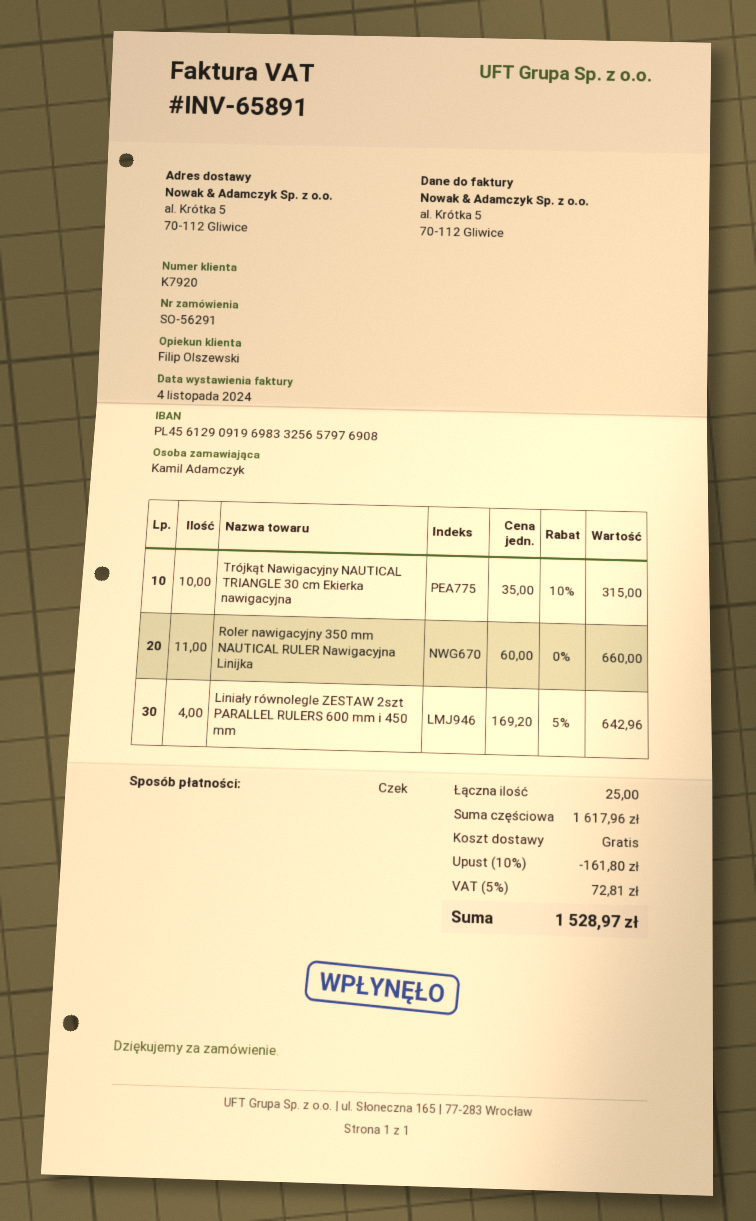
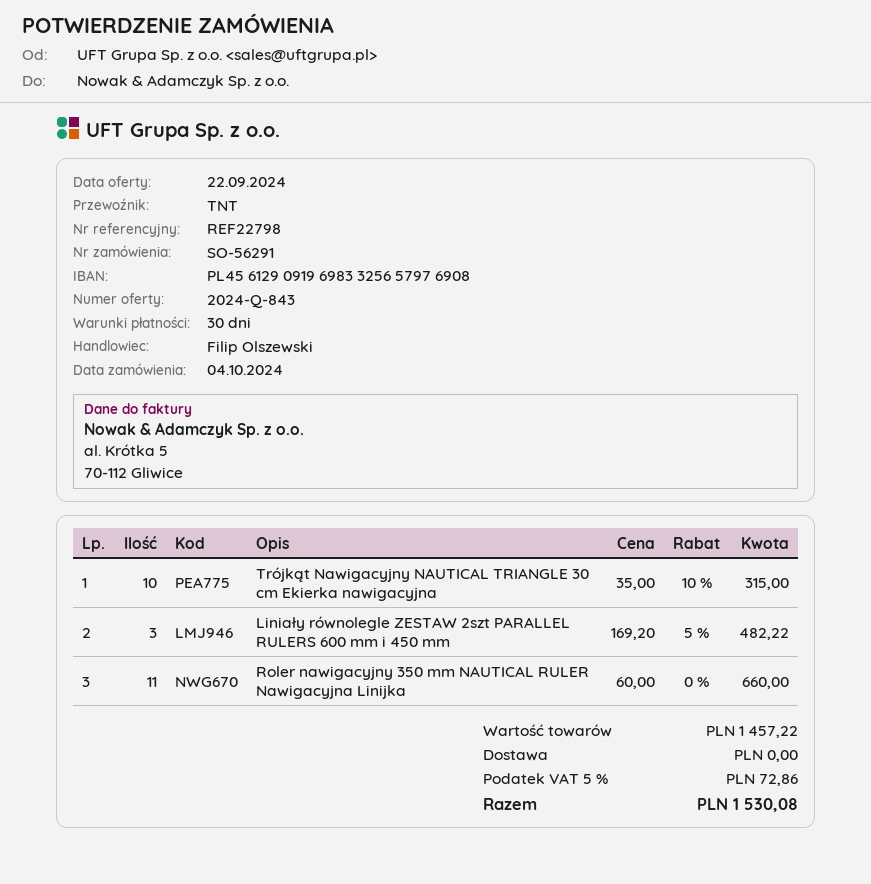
Liniały równolegle ZESTAW 2szt PARALLEL RULERS 600 mm i 450 mm: 4 x 169.20 - 5% = 642.96 -> 3 x 169.20 - 5% = 482.22
subtotal: 1617.96 -> 1457.22
discount: 10% = 161.80 -> none
tax: 5% = 72.81 -> 5% = 72.86
total: 1528.97 -> 1530.08

